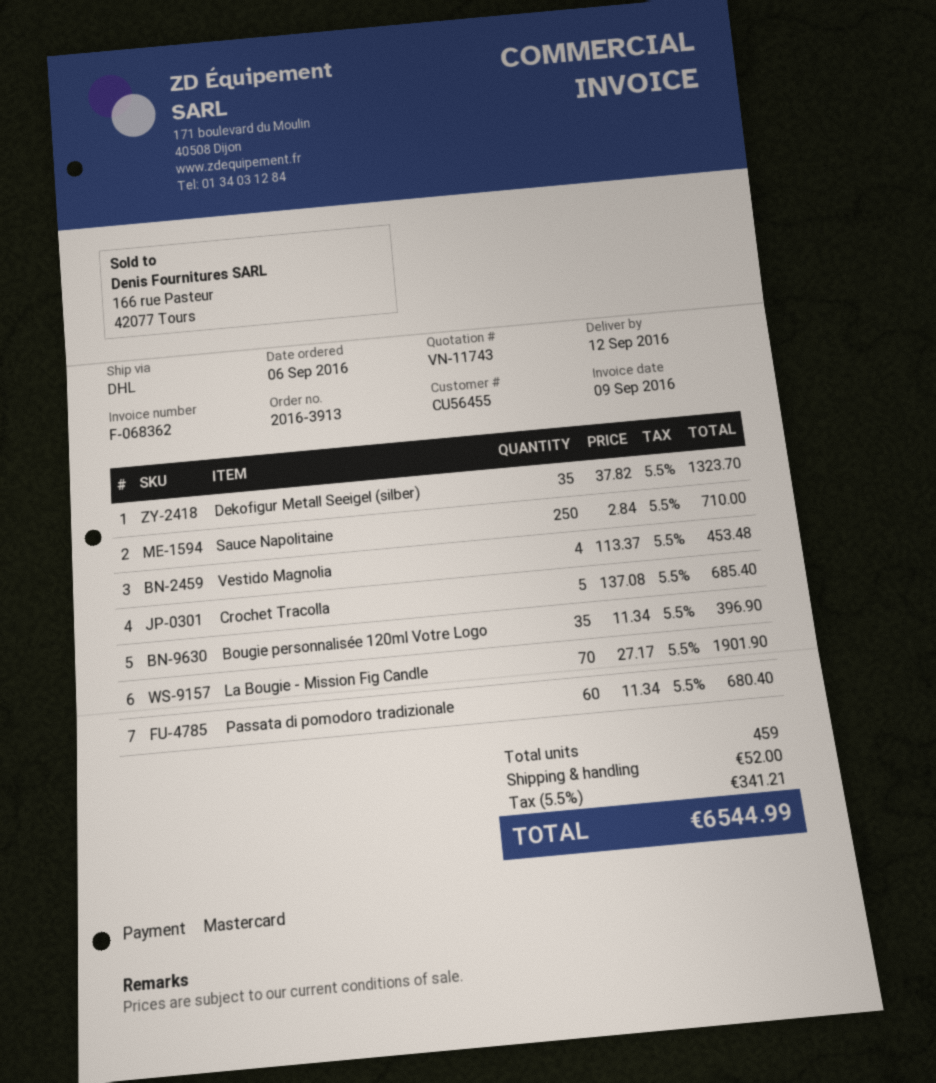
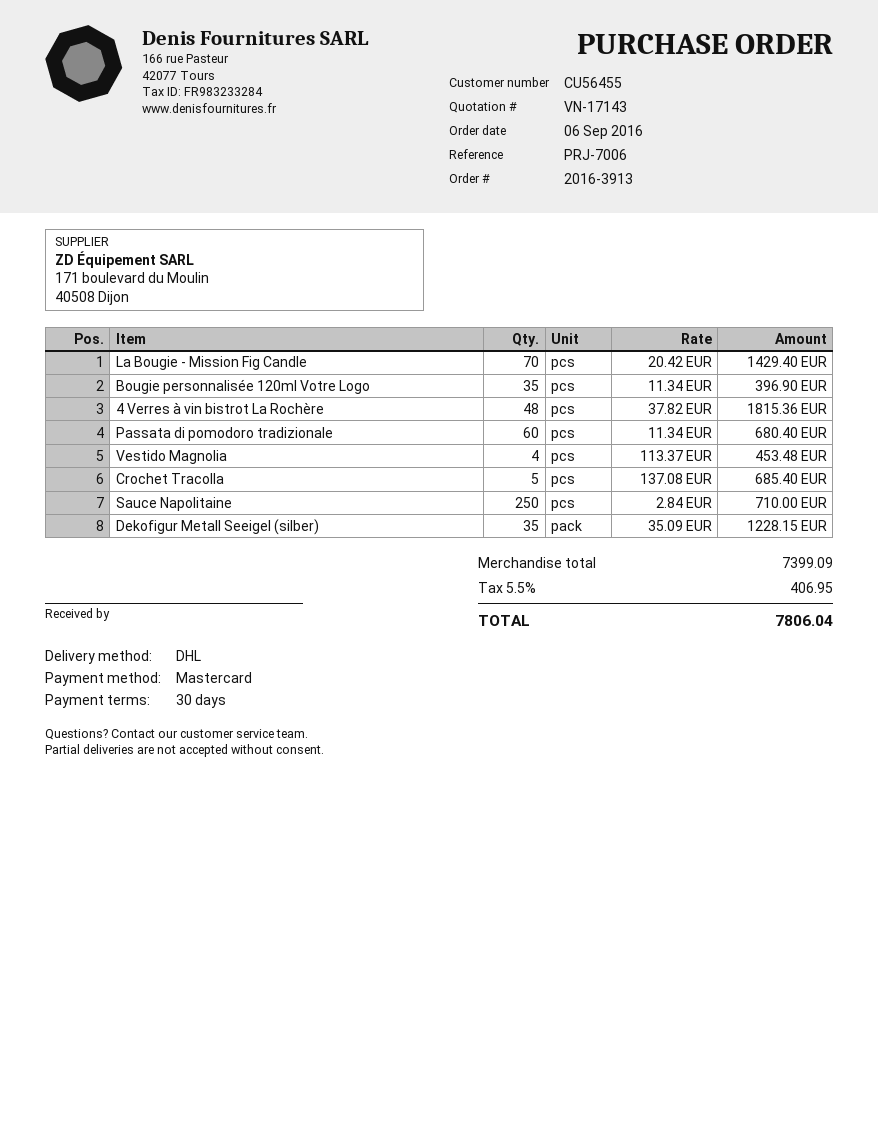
quote number: VN-11743 -> VN-17143
Dekofigur Metall Seeigel (silber): 35 x 37.82 = 1323.70 -> 35 x 35.09 = 1228.15
La Bougie - Mission Fig Candle: 70 x 27.17 = 1901.90 -> 70 x 20.42 = 1429.40
4 Verres à vin bistrot La Rochère: none -> 48 x 37.82 = 1815.36
shipping: 52.00 -> none
tax: 5.5% = 341.21 -> 5.5% = 406.95
total: 6544.99 -> 7806.04

